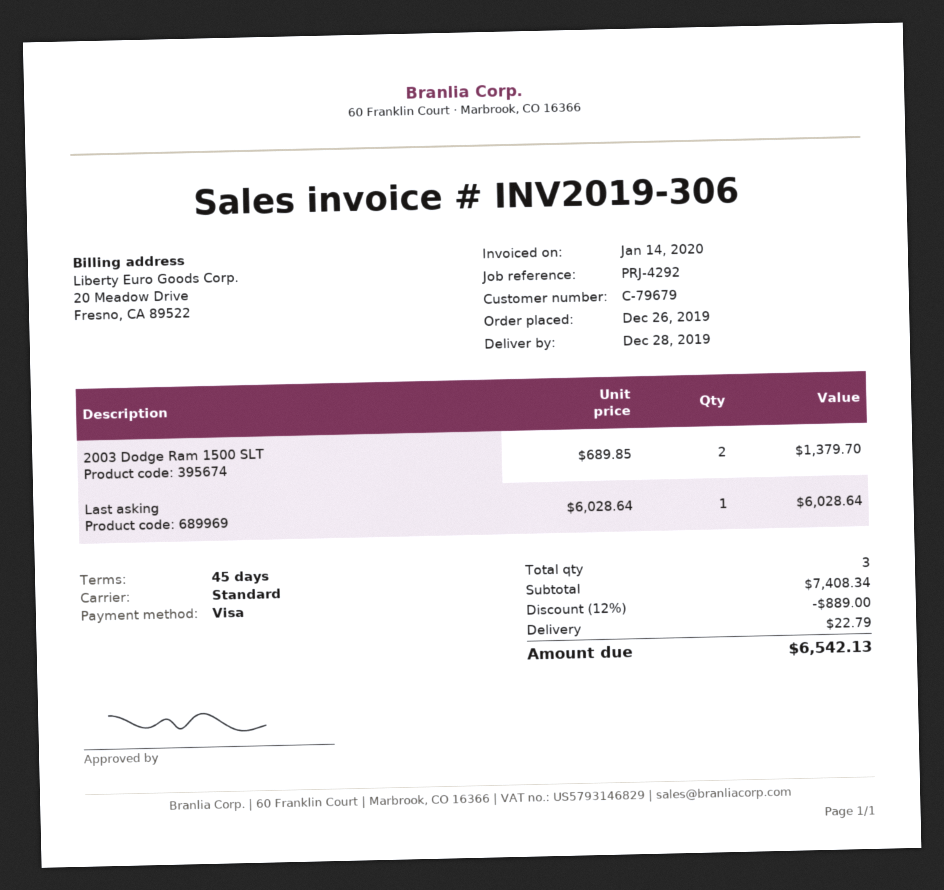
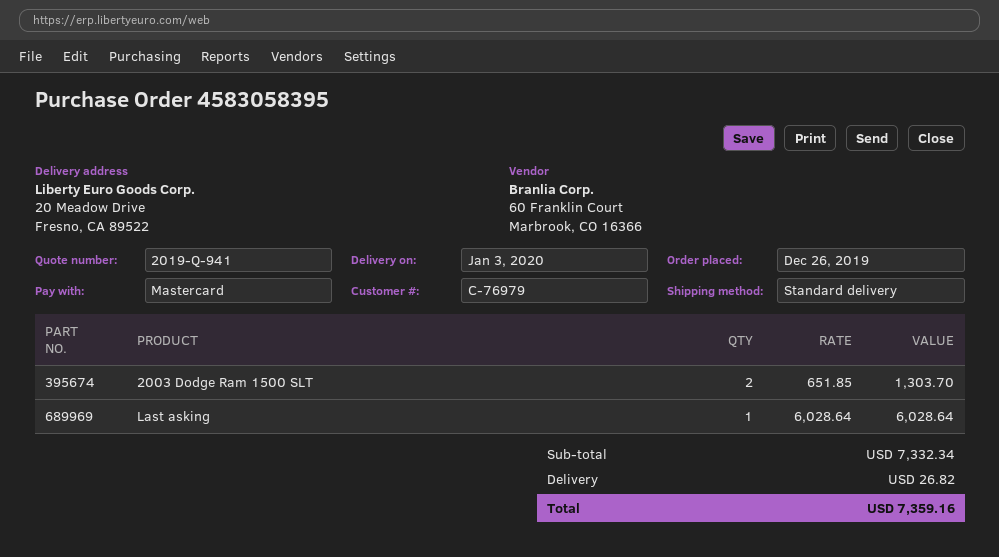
delivery date: 2019-12-28 -> 2020-01-03
customer number: C-79679 -> C-76979
payment method: Visa -> Mastercard
2003 Dodge Ram 1500 SLT: 2 x 689.85 = 1379.70 -> 2 x 651.85 = 1303.70
subtotal: 7408.34 -> 7332.34
discount: 12% = 889.00 -> none
shipping: 22.79 -> 26.82
total: 6542.13 -> 7359.16

